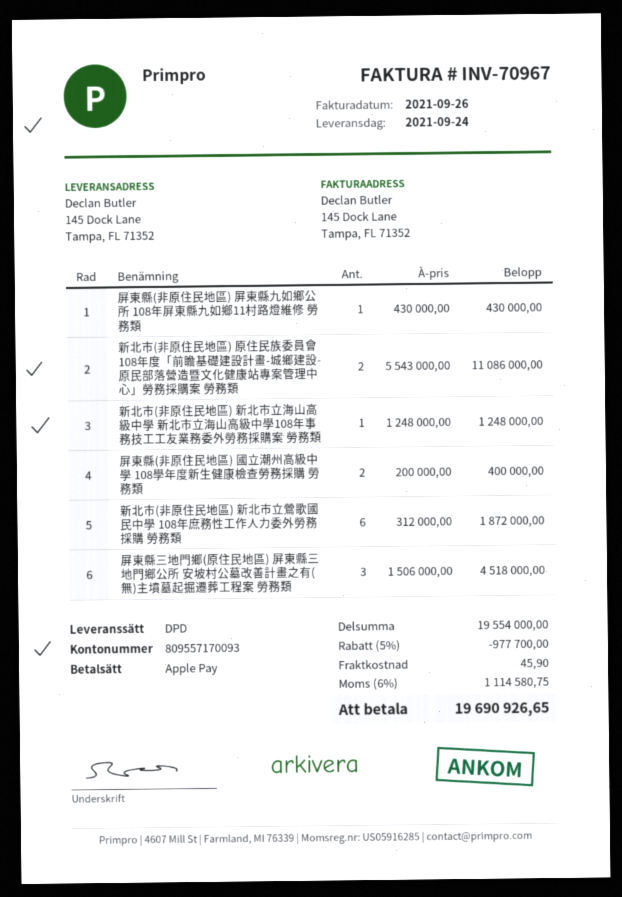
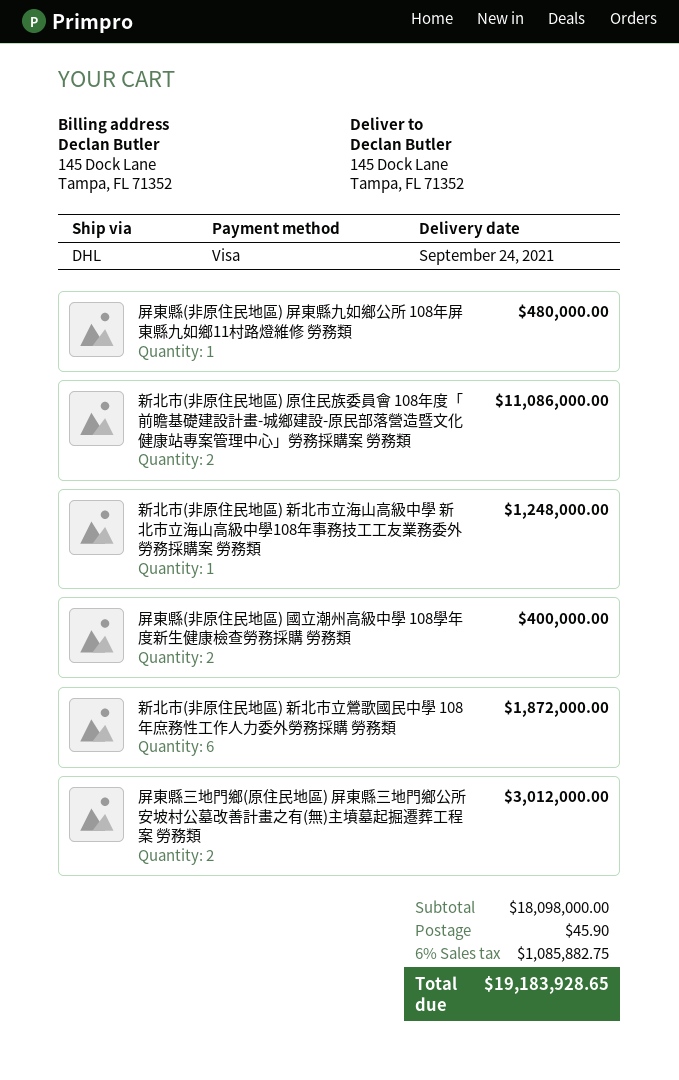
payment method: Apple Pay -> Visa
shipping method: DPD -> DHL
屏東縣(非原住民地區) 屏東縣九如鄉公所 108年屏東縣九如鄉11村路燈維修 勞務類: 1 for 430000.00 -> 1 for 480000.00
屏東縣三地門鄉(原住民地區) 屏東縣三地門鄉公所 安坡村公墓改善計畫之有(無)主墳墓起掘遷葬工程案 勞務類: 3 for 4518000.00 -> 2 for 3012000.00
subtotal: 19554000.00 -> 18098000.00
discount: 5% = 977700.00 -> none
tax: 6% = 1114580.75 -> 6% = 1085882.75
total: 19690926.65 -> 19183928.65

